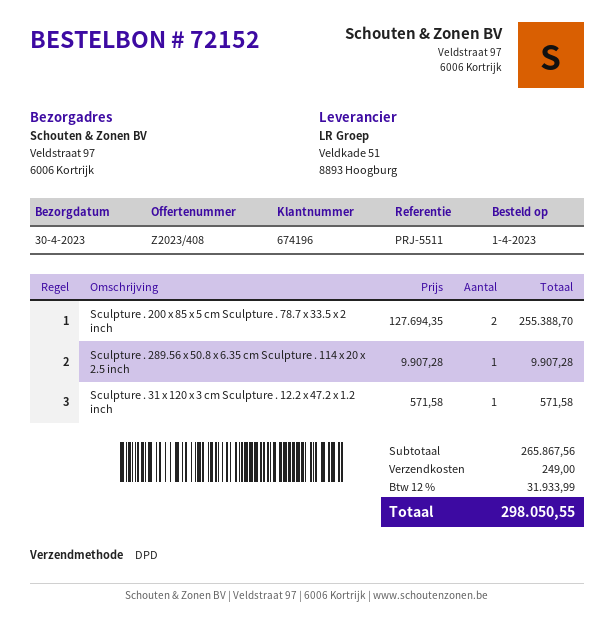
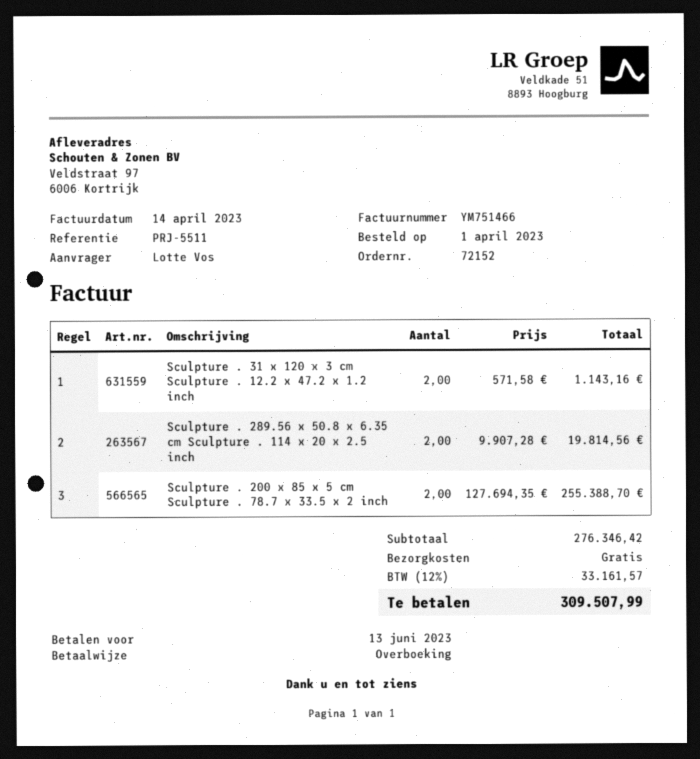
Sculpture . 289.56 x 50.8 x 6.35 cm Sculpture . 114 x 20 x 2.5 inch: 1 x 9907.28 = 9907.28 -> 2 x 9907.28 = 19814.56
Sculpture . 31 x 120 x 3 cm Sculpture . 12.2 x 47.2 x 1.2 inch: 1 x 571.58 = 571.58 -> 2 x 571.58 = 1143.16
subtotal: 265867.56 -> 276346.42
shipping: 249.00 -> 0.00
tax: 12% = 31933.99 -> 12% = 33161.57
total: 298050.55 -> 309507.99

